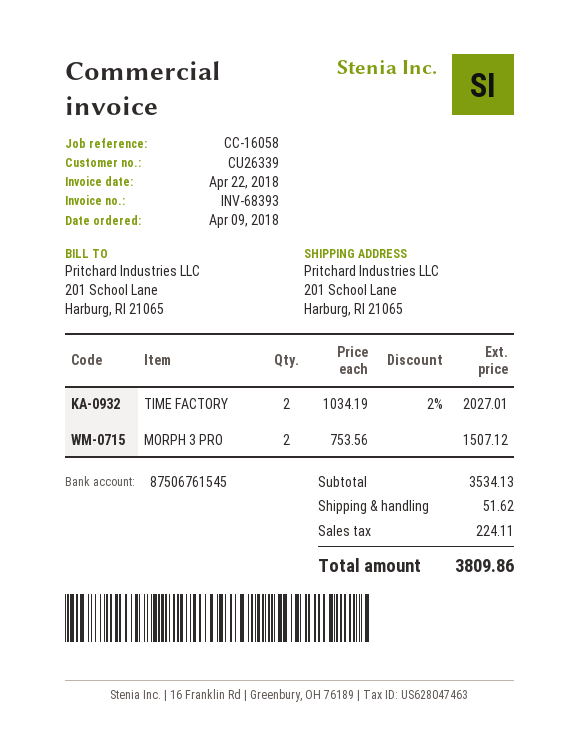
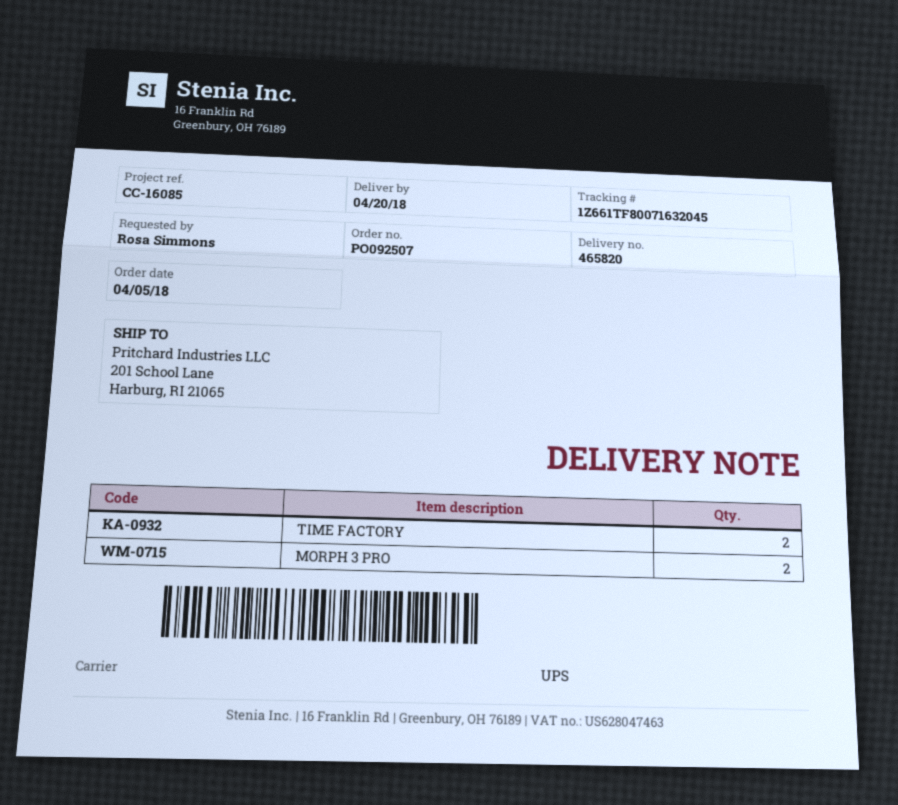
order date: 2018-04-09 -> 2018-04-05
reference: CC-16058 -> CC-16085

